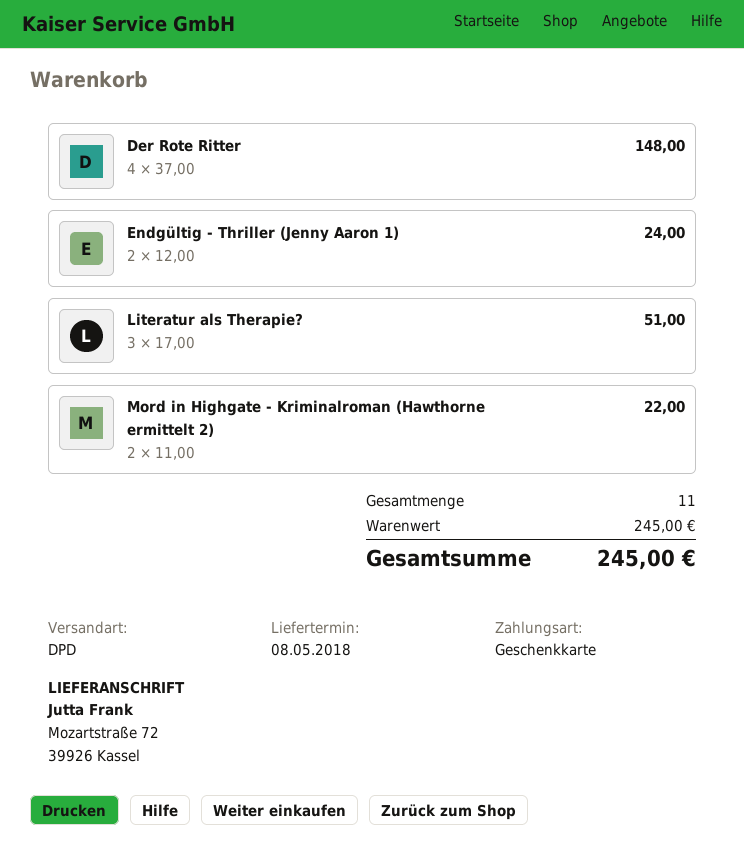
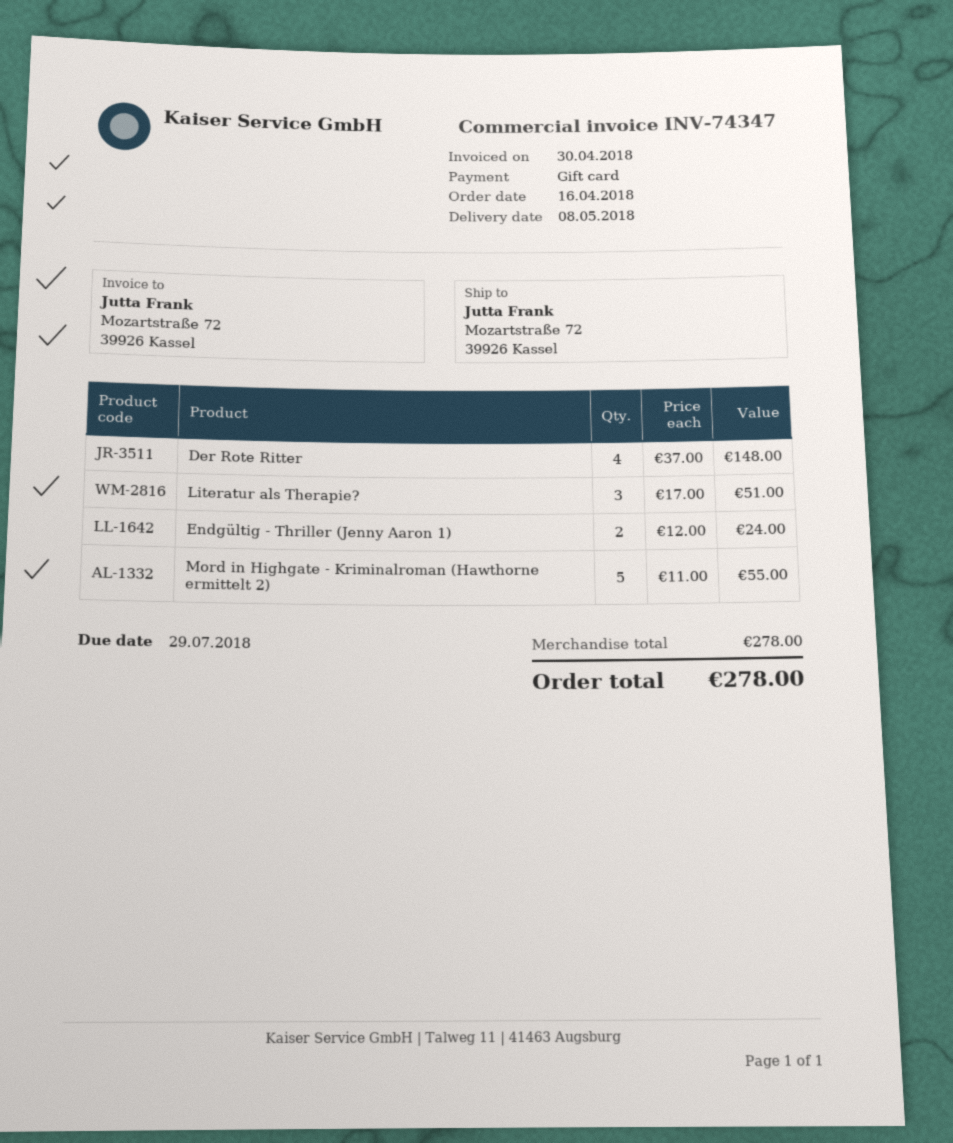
Mord in Highgate - Kriminalroman (Hawthorne ermittelt 2): 2 x 11.00 = 22.00 -> 5 x 11.00 = 55.00
subtotal: 245.00 -> 278.00
total: 245.00 -> 278.00

